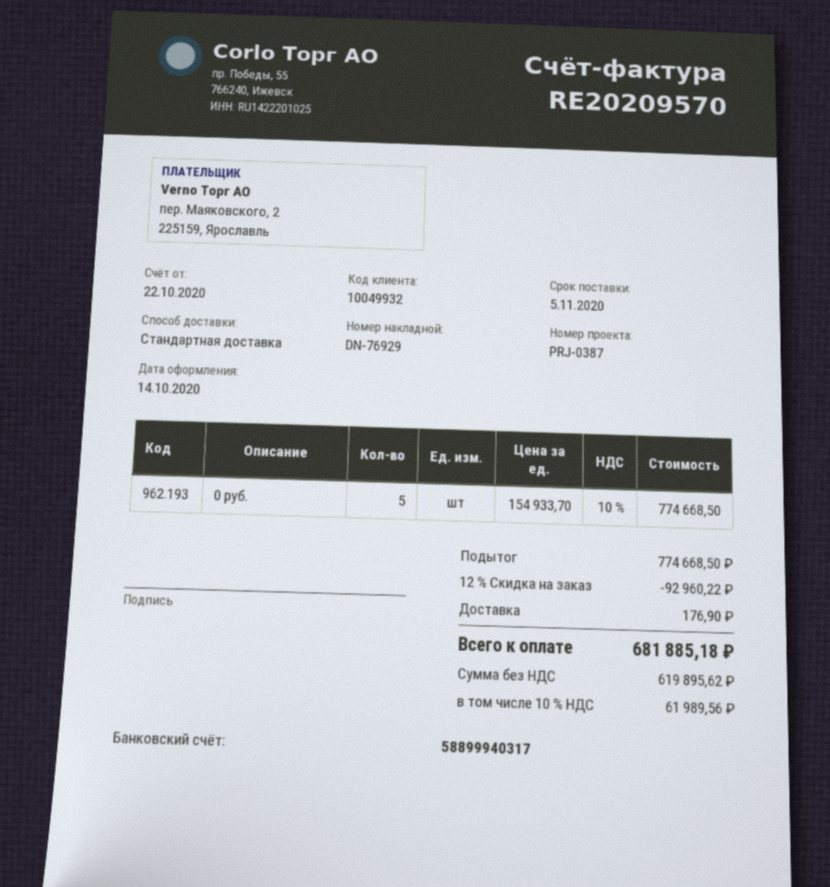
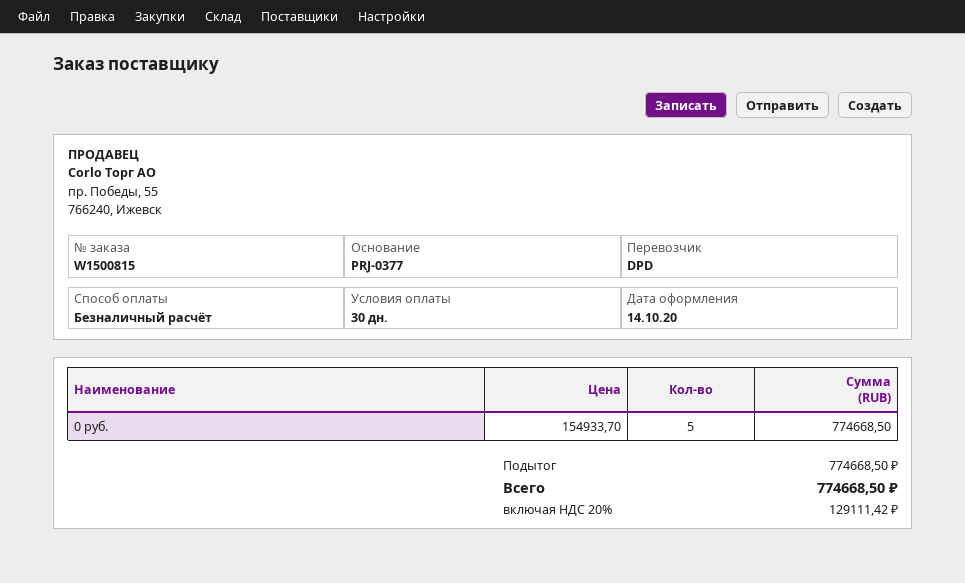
reference: PRJ-0387 -> PRJ-0377
shipping method: standard -> DPD
discount: 12% = 92960.22 -> none
shipping: 176.90 -> none
tax: 10% = 61989.56 -> 20% = 129111.42
total: 681885.18 -> 774668.50

